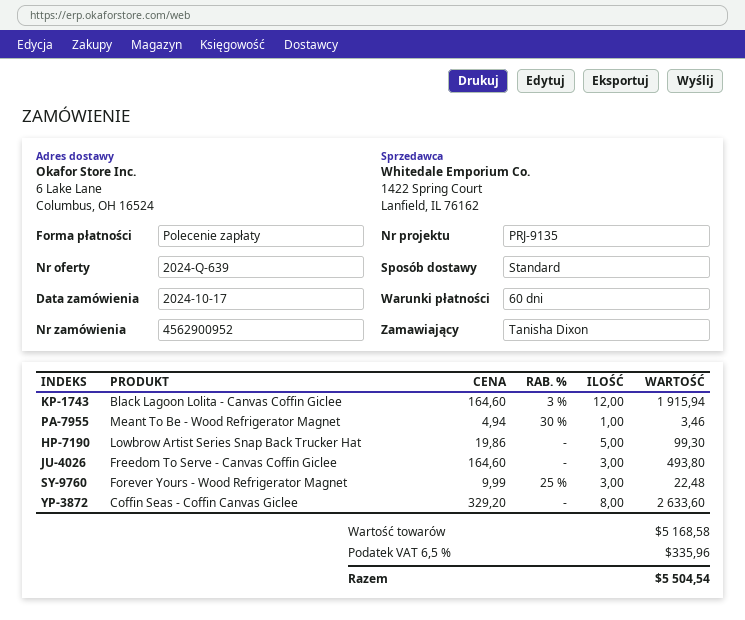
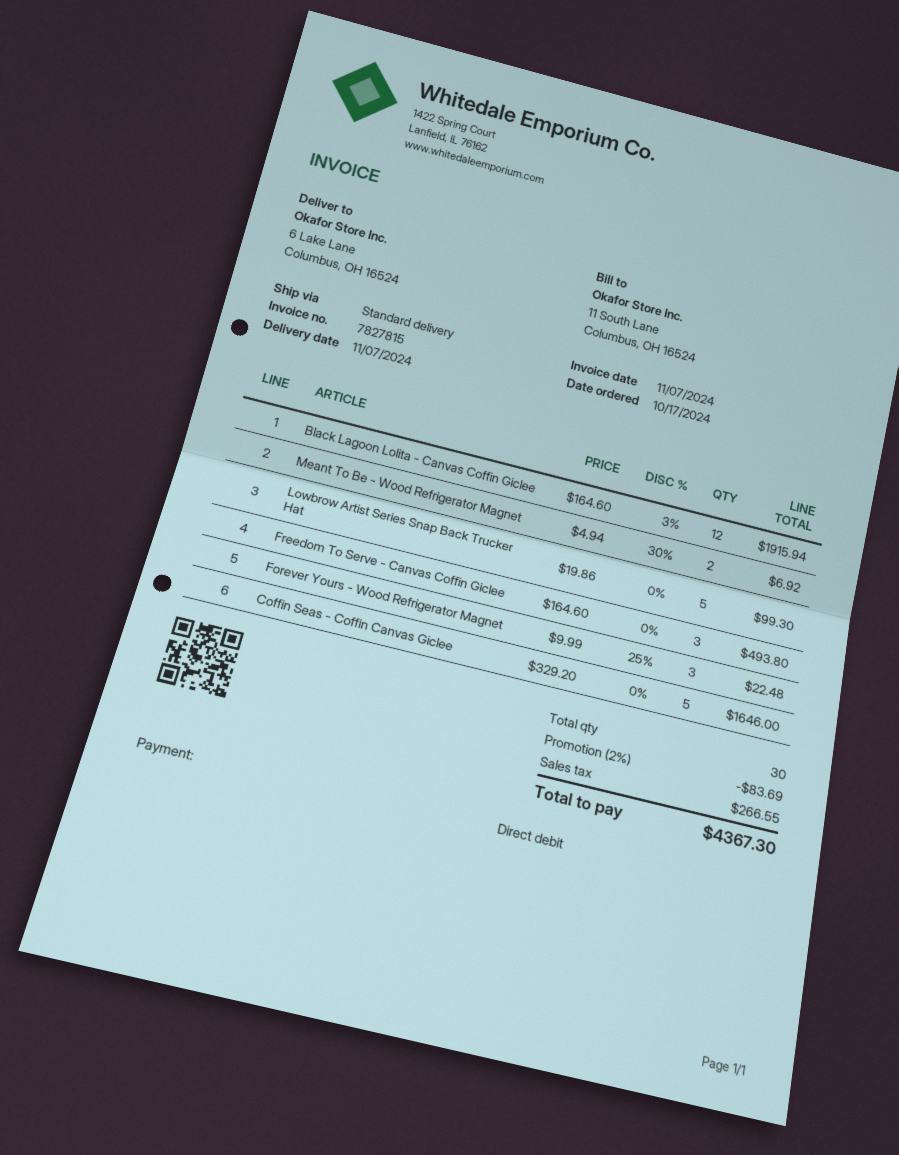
Meant To Be - Wood Refrigerator Magnet: 1 x 4.94 - 30% = 3.46 -> 2 x 4.94 - 30% = 6.92
Coffin Seas - Coffin Canvas Giclee: 8 x 329.20 = 2633.60 -> 5 x 329.20 = 1646.00
discount: none -> 2% = 83.69
tax: 335.96 -> 266.55
total: 5504.54 -> 4367.30

